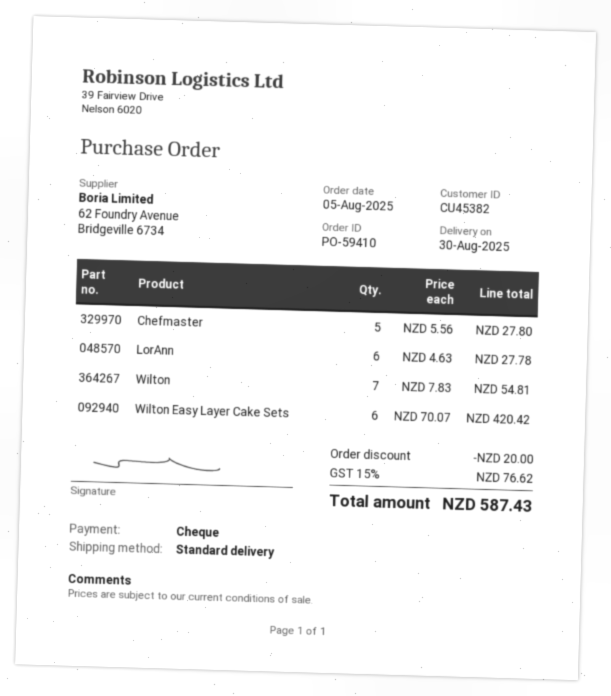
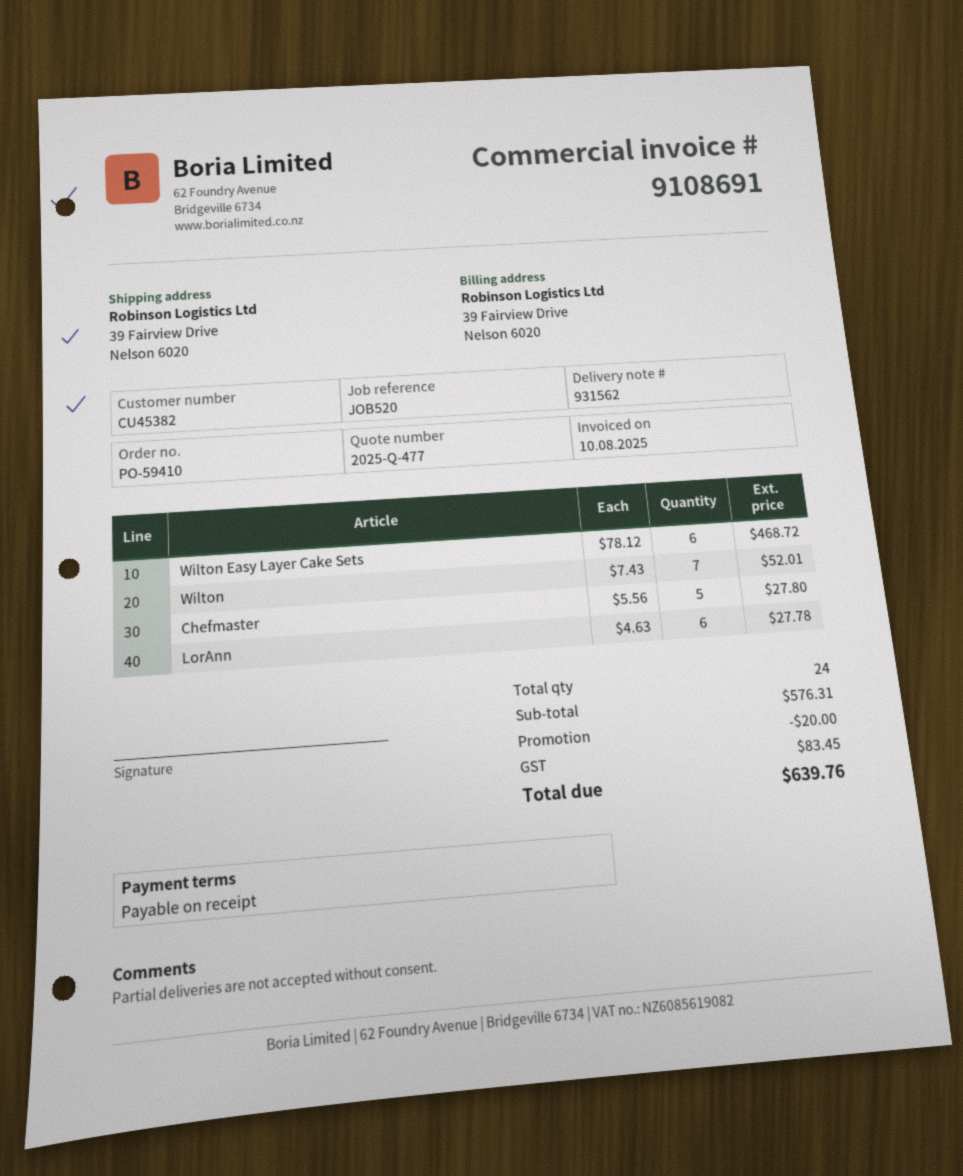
Wilton: 7 x 7.83 = 54.81 -> 7 x 7.43 = 52.01
Wilton Easy Layer Cake Sets: 6 x 70.07 = 420.42 -> 6 x 78.12 = 468.72
tax: 76.62 -> 83.45
total: 587.43 -> 639.76

